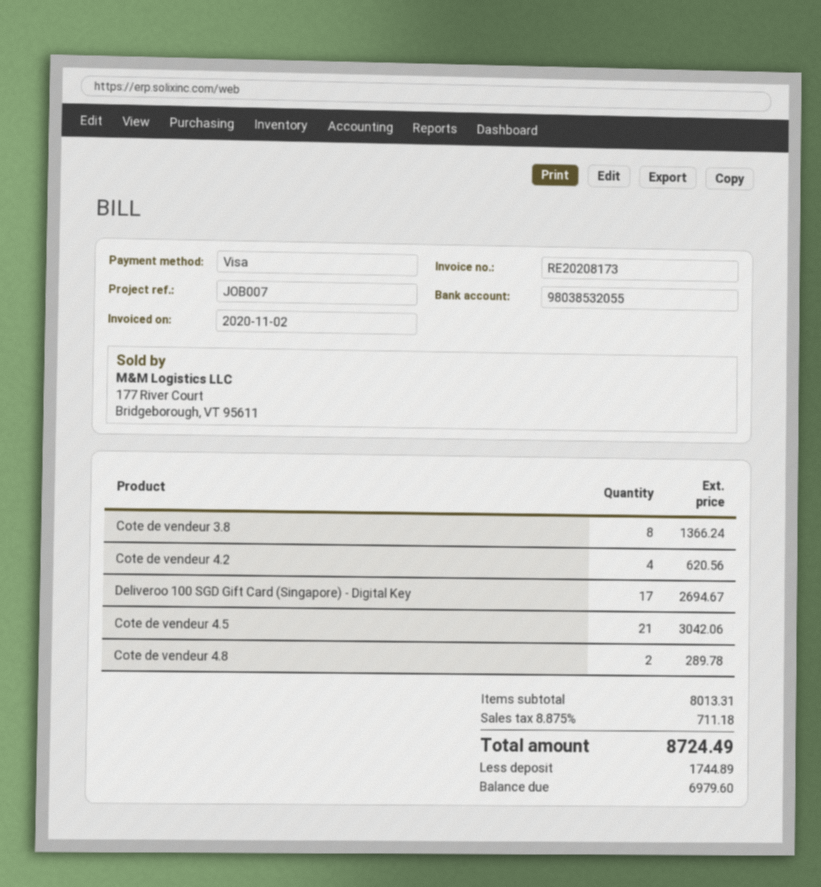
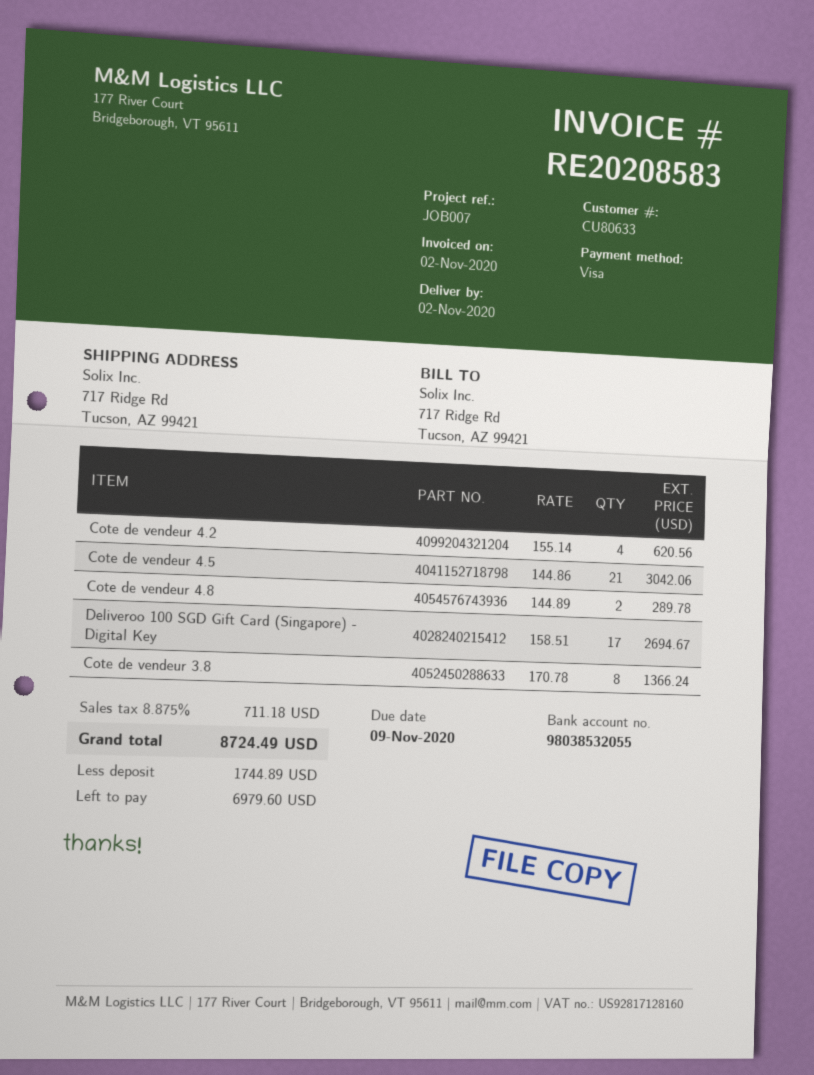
invoice number: RE20208173 -> RE20208583

